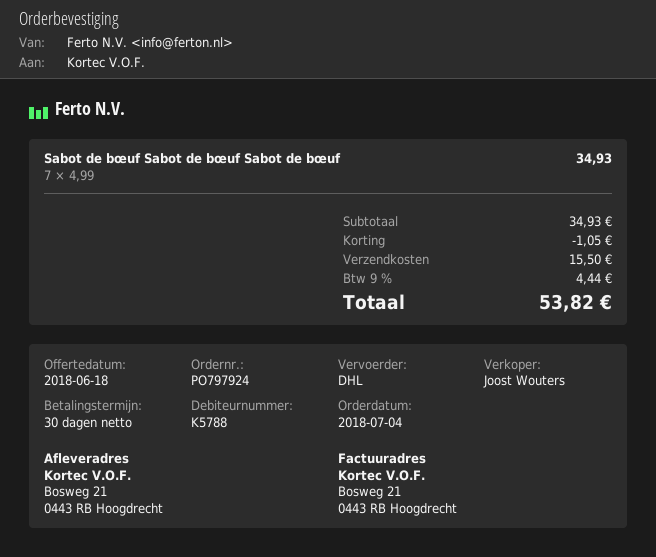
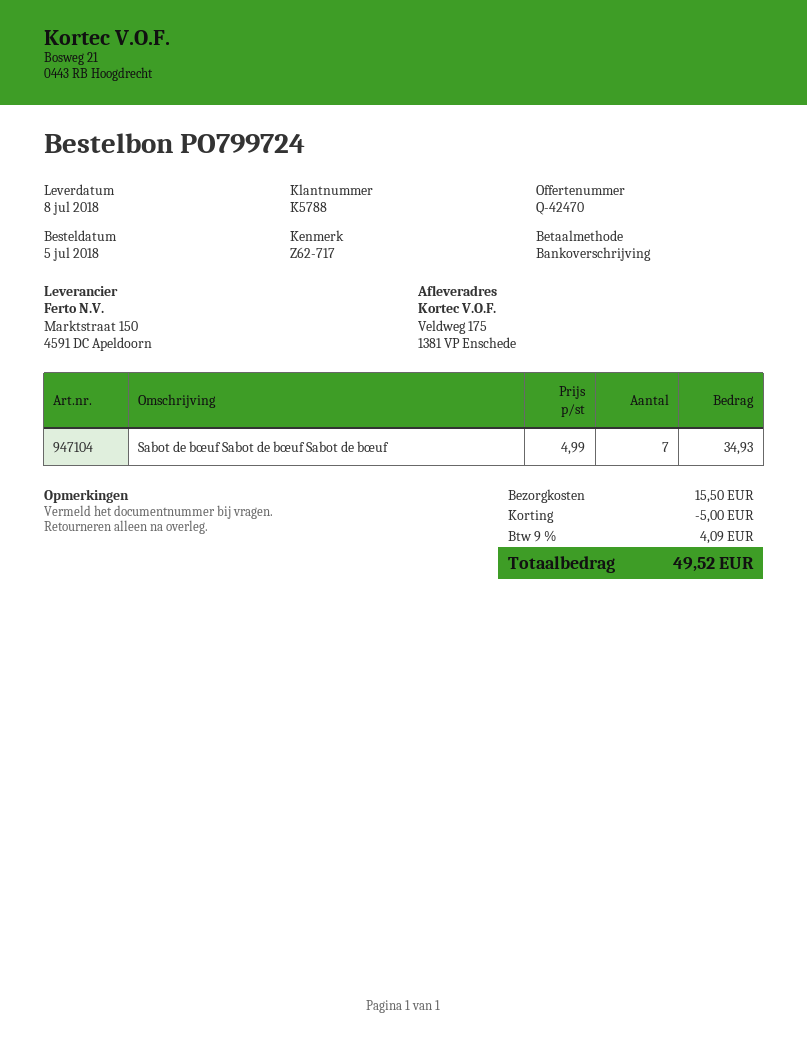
order number: PO797924 -> PO799724
order date: 2018-07-04 -> 2018-07-05
ship to: Bosweg 21, 0443 RB Hoogdrecht -> Veldweg 175, 1381 VP Enschede
discount: 1.05 -> 5.00
tax: 9% = 4.44 -> 9% = 4.09
total: 53.82 -> 49.52

